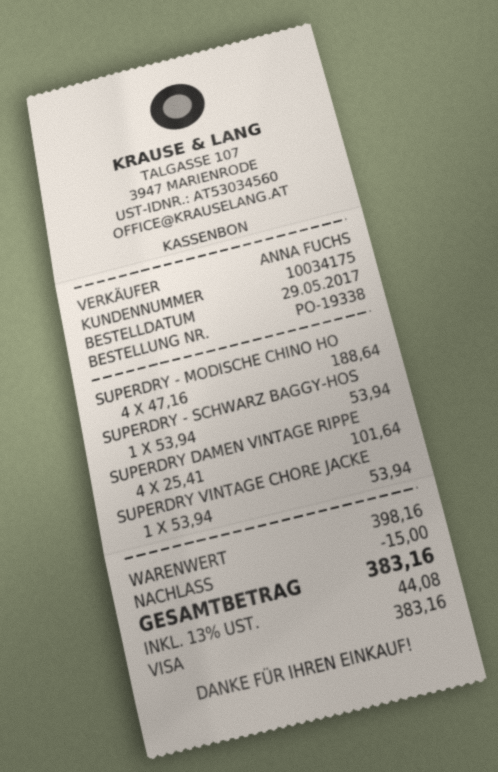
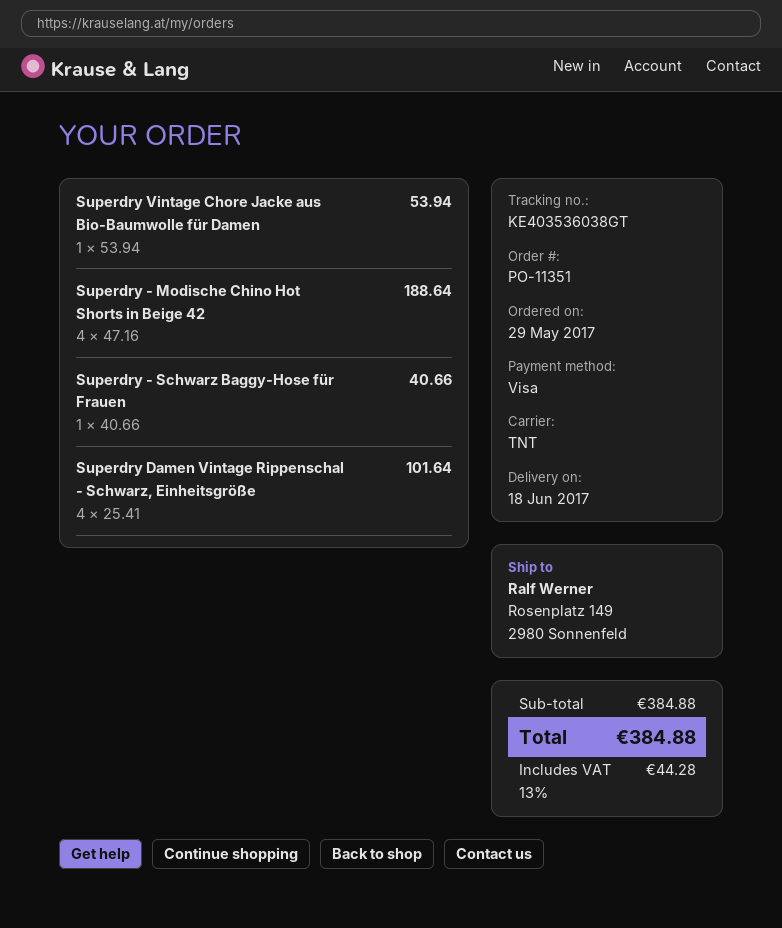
order number: PO-19338 -> PO-11351
SUPERDRY - SCHWARZ BAGGY-HOS: 1 x 53.94 = 53.94 -> 1 x 40.66 = 40.66
subtotal: 398.16 -> 384.88
discount: 15.00 -> none
tax: 13% = 44.08 -> 13% = 44.28
total: 383.16 -> 384.88

